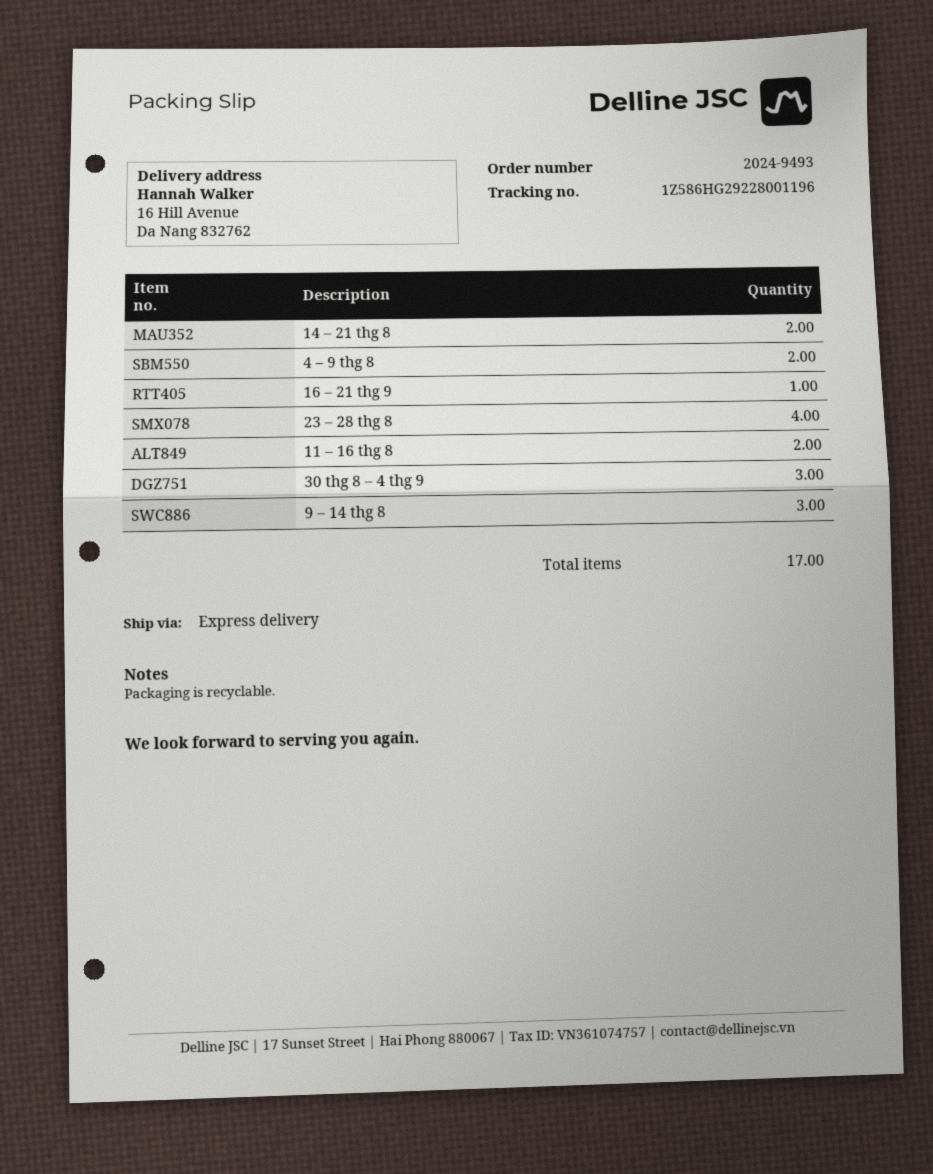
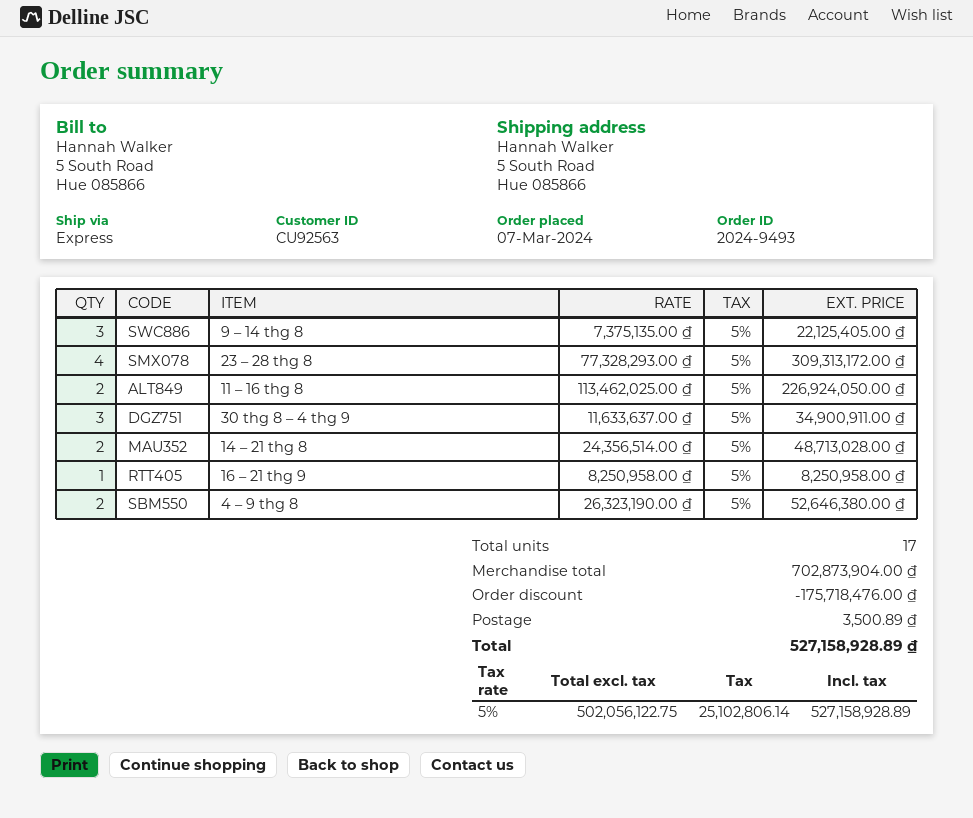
ship to: 16 Hill Avenue, Da Nang 832762 -> 5 South Road, Hue 085866

